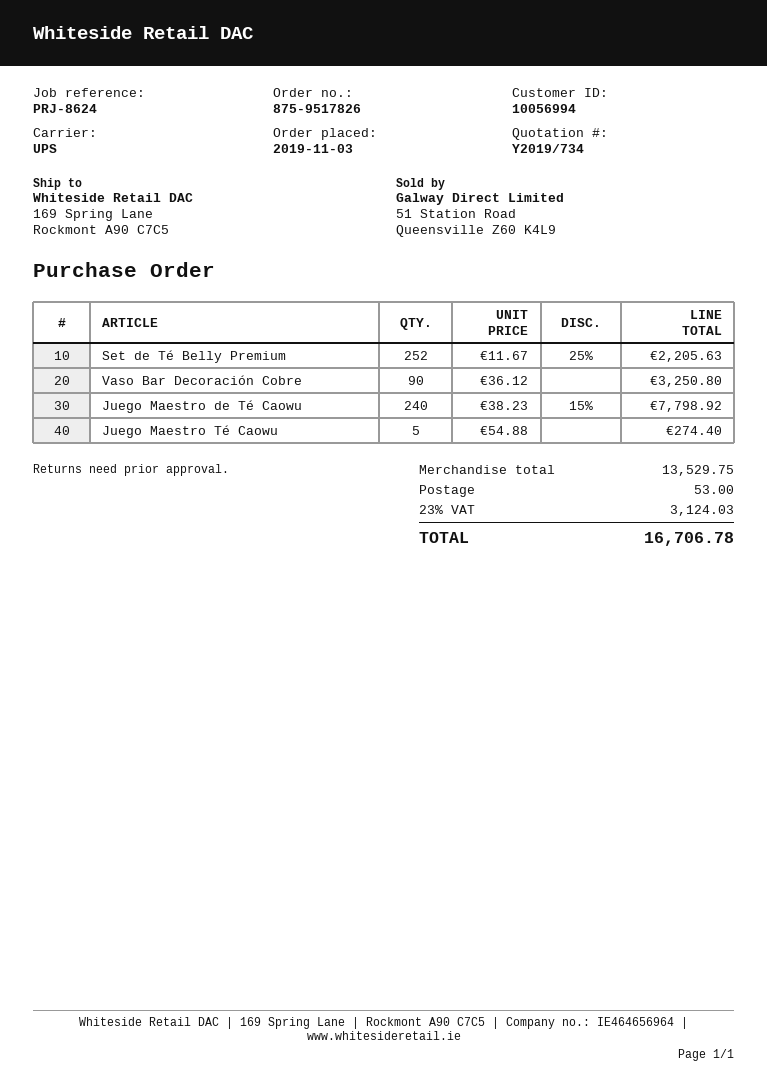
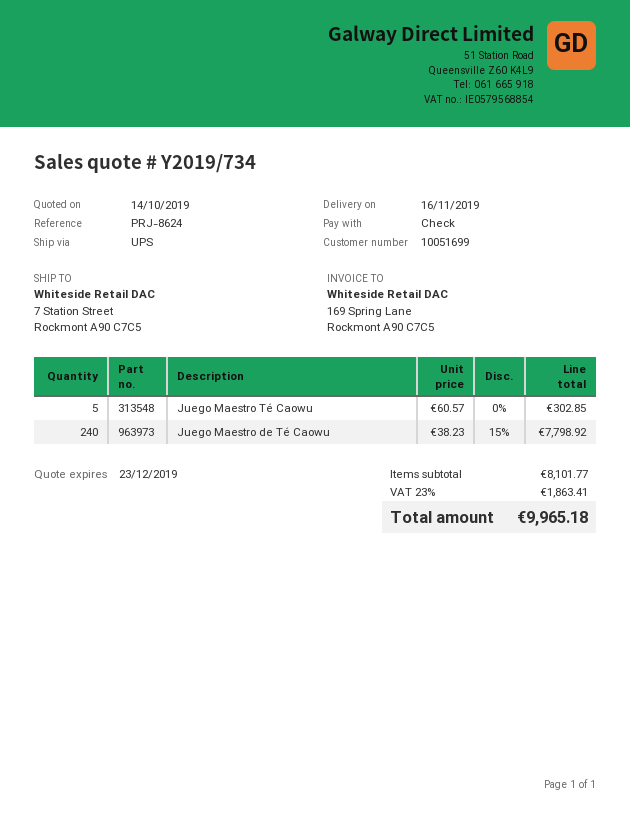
customer number: 10056994 -> 10051699
ship to: 169 Spring Lane, Rockmont A90 C7C5 -> 7 Station Street, Rockmont A90 C7C5
Set de Té Belly Premium: 252 x 11.67 - 25% = 2205.63 -> none
Vaso Bar Decoración Cobre: 90 x 36.12 = 3250.80 -> none
Juego Maestro Té Caowu: 5 x 54.88 = 274.40 -> 5 x 60.57 = 302.85
subtotal: 13529.75 -> 8101.77
shipping: 53.00 -> none
tax: 23% = 3124.03 -> 23% = 1863.41
total: 16706.78 -> 9965.18

